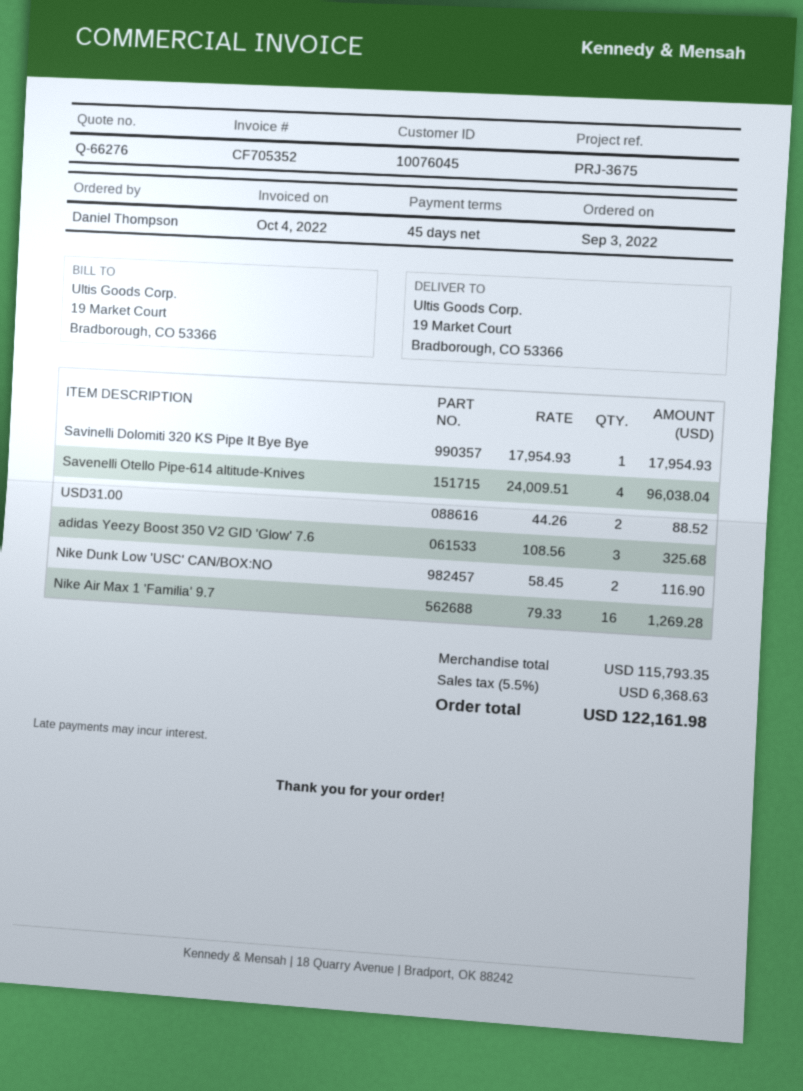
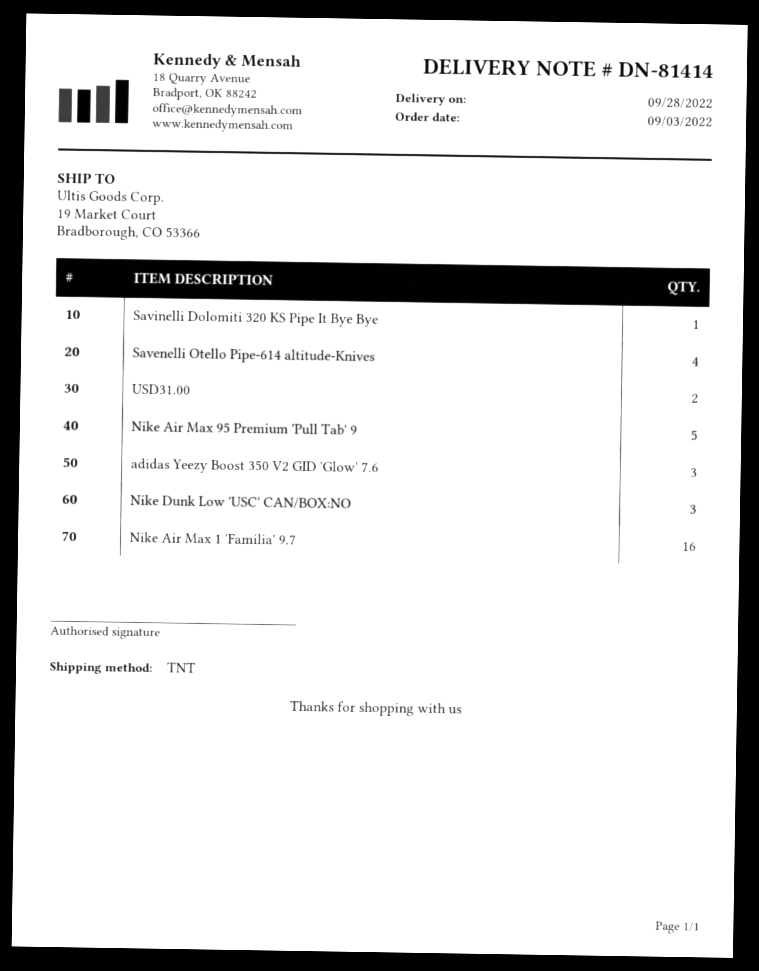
Nike Dunk Low 'USC' CAN/BOX:NO: 2 -> 3
Nike Air Max 95 Premium 'Pull Tab' 9: none -> 5

